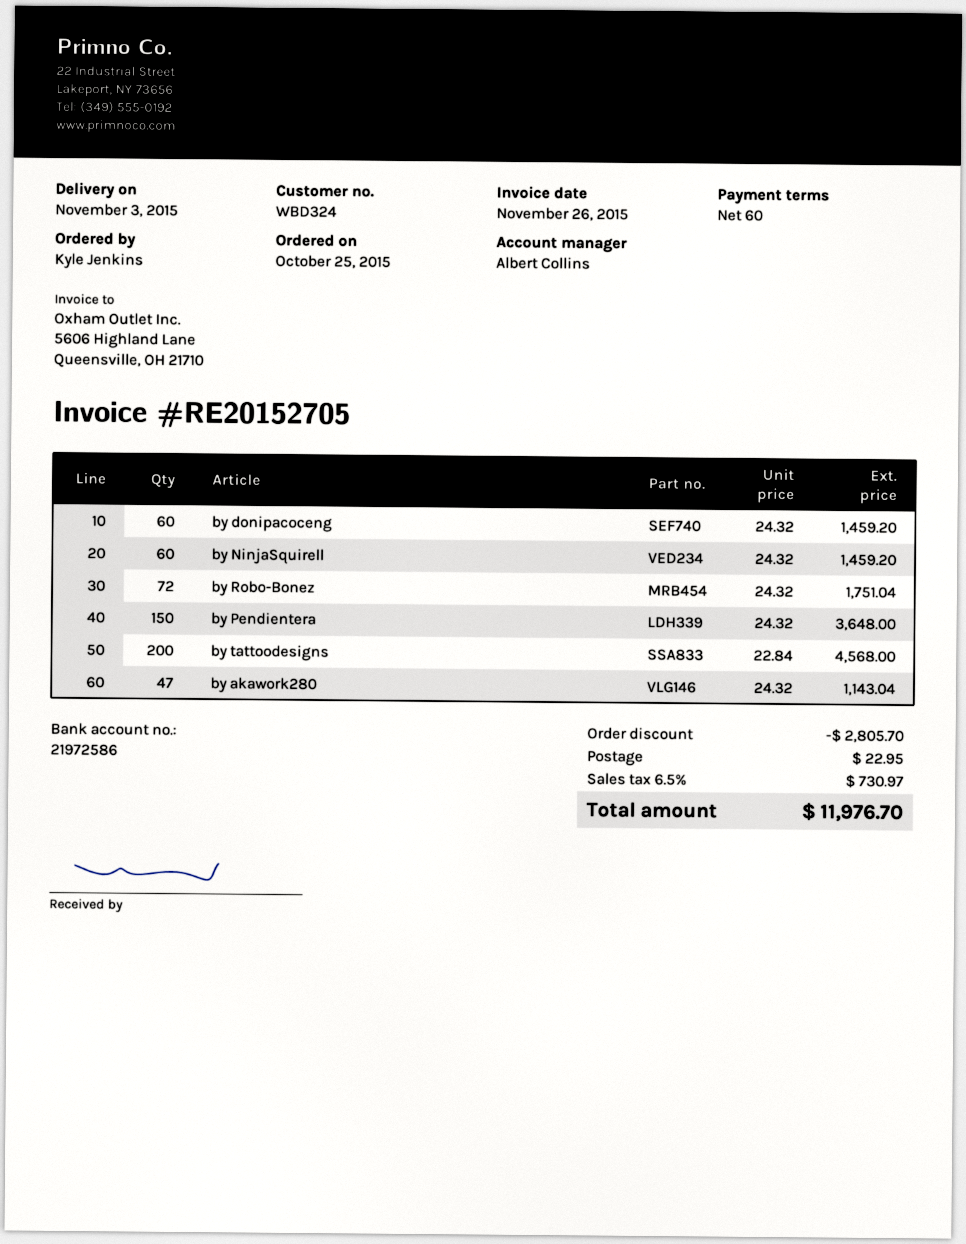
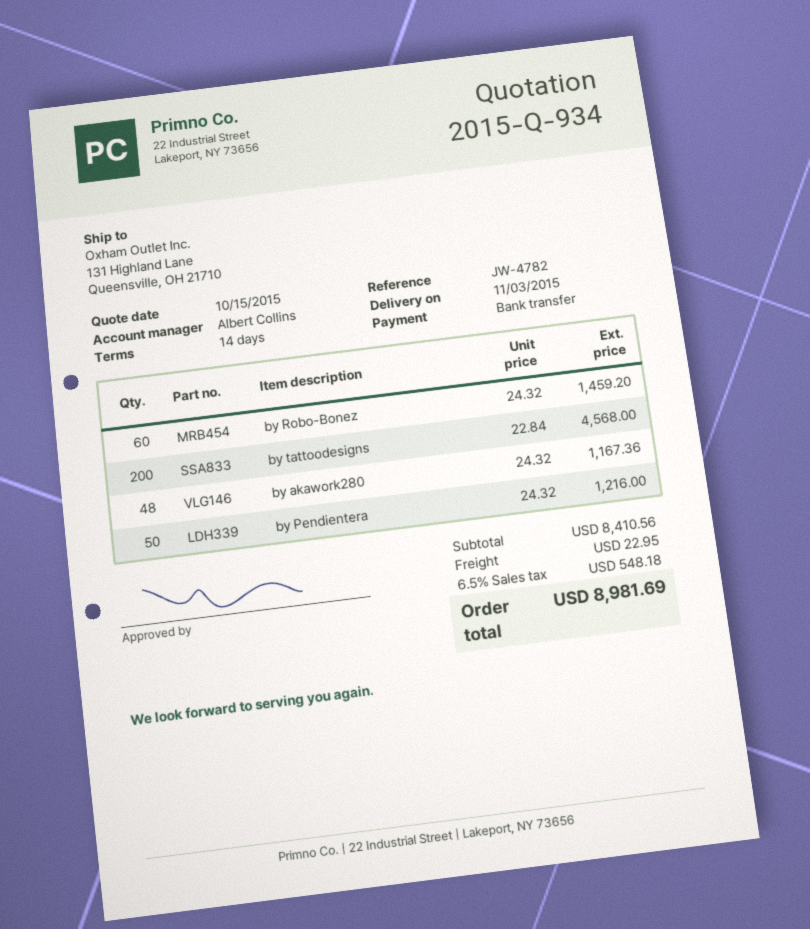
payment terms: 60 days -> 14 days
by donipacoceng: 60 x 24.32 = 1459.20 -> none
by NinjaSquirell: 60 x 24.32 = 1459.20 -> none
by Robo-Bonez: 72 x 24.32 = 1751.04 -> 60 x 24.32 = 1459.20
by Pendientera: 150 x 24.32 = 3648.00 -> 50 x 24.32 = 1216.00
by akawork280: 47 x 24.32 = 1143.04 -> 48 x 24.32 = 1167.36
discount: 2805.70 -> none
tax: 6.5% = 730.97 -> 6.5% = 548.18
total: 11976.70 -> 8981.69

